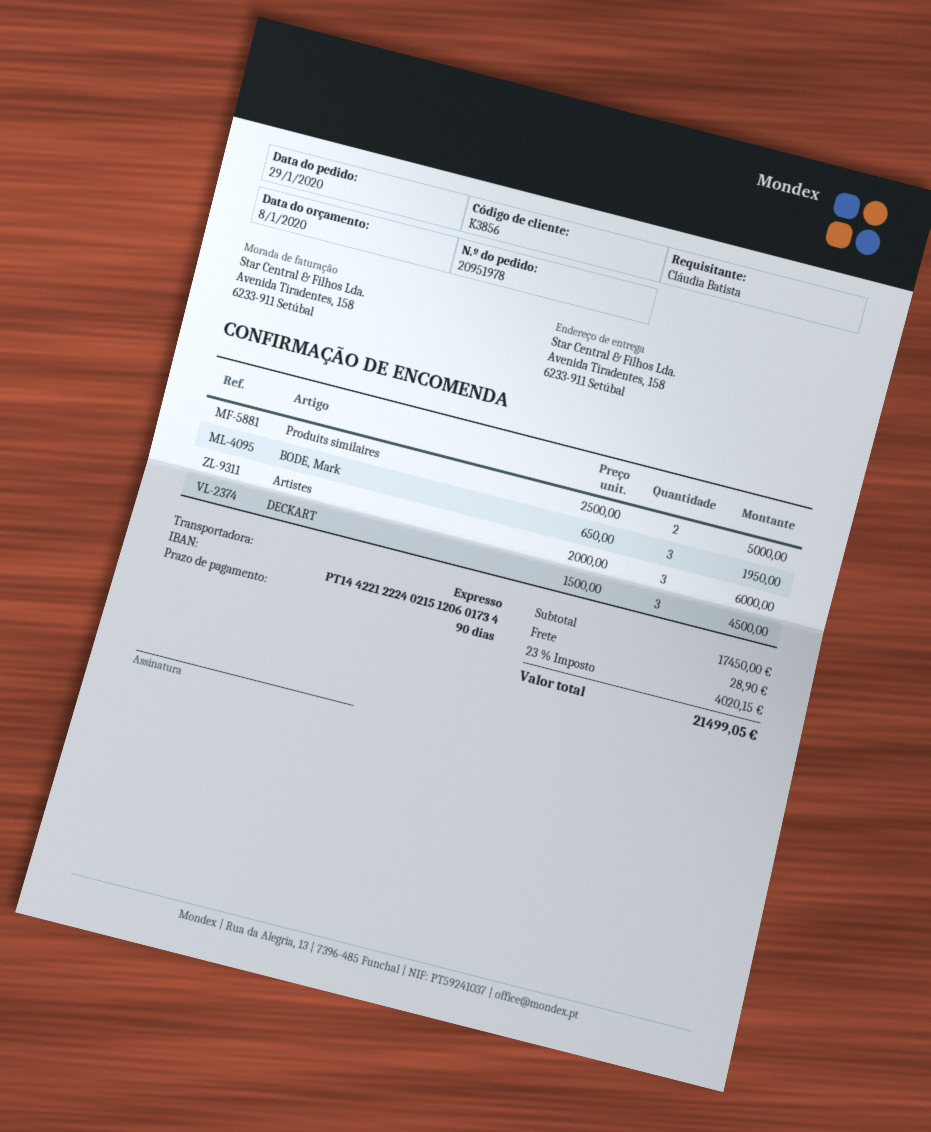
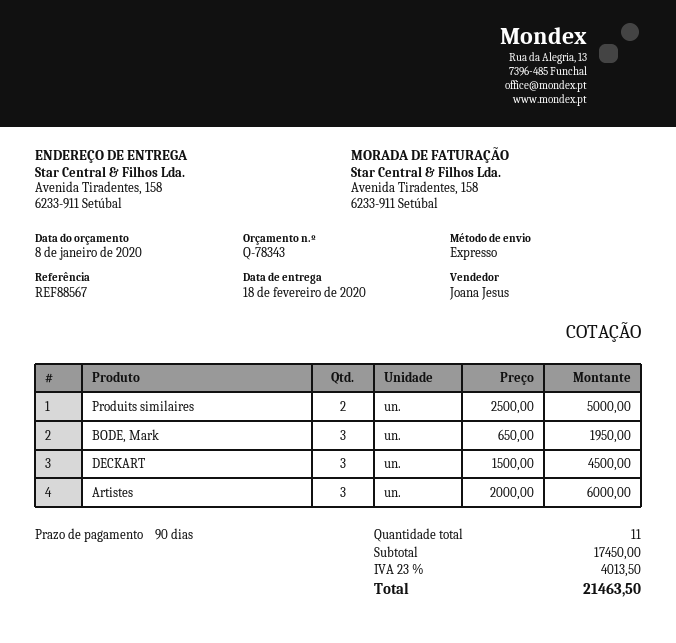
shipping: 28.90 -> none
tax: 23% = 4020.15 -> 23% = 4013.50
total: 21499.05 -> 21463.50

